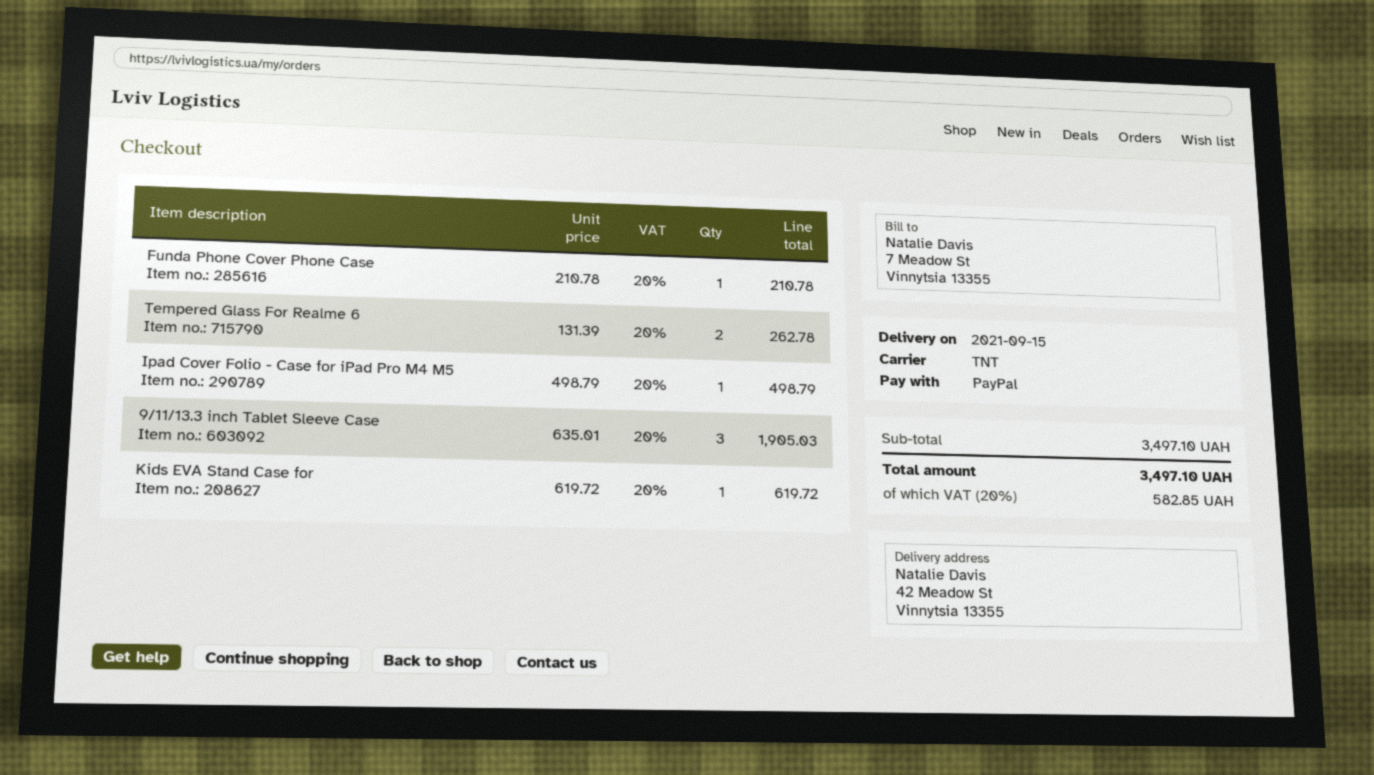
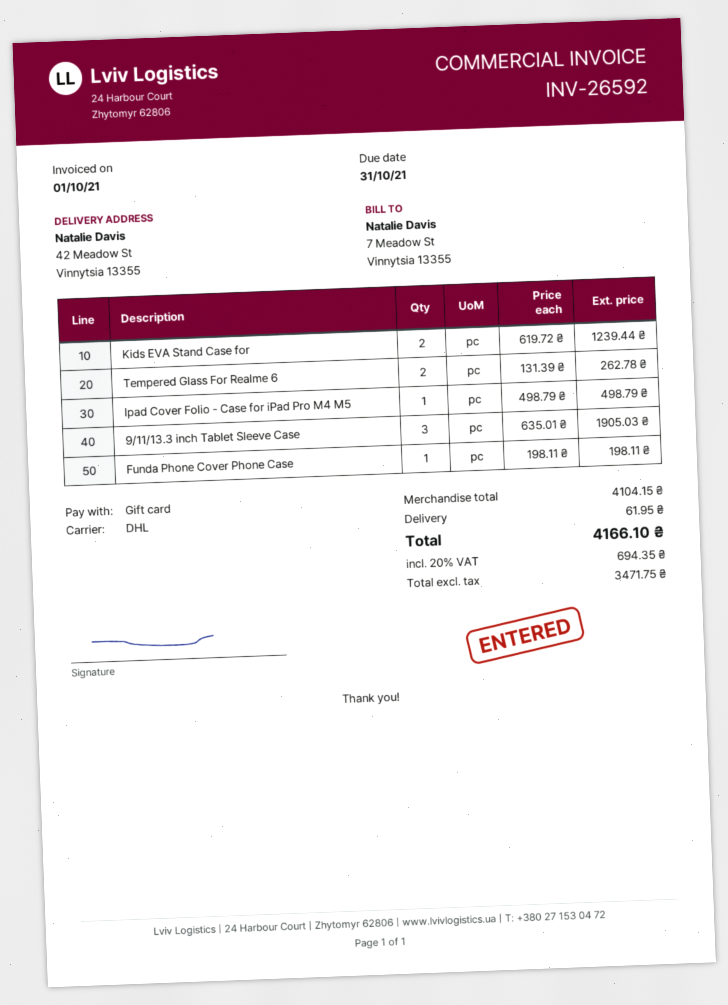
payment method: PayPal -> gift card
shipping method: TNT -> DHL
Funda Phone Cover Phone Case: 1 x 210.78 = 210.78 -> 1 x 198.11 = 198.11
Kids EVA Stand Case for: 1 x 619.72 = 619.72 -> 2 x 619.72 = 1239.44
subtotal: 3497.10 -> 4104.15
shipping: none -> 61.95
tax: 20% = 582.85 -> 20% = 694.35
total: 3497.10 -> 4166.10

